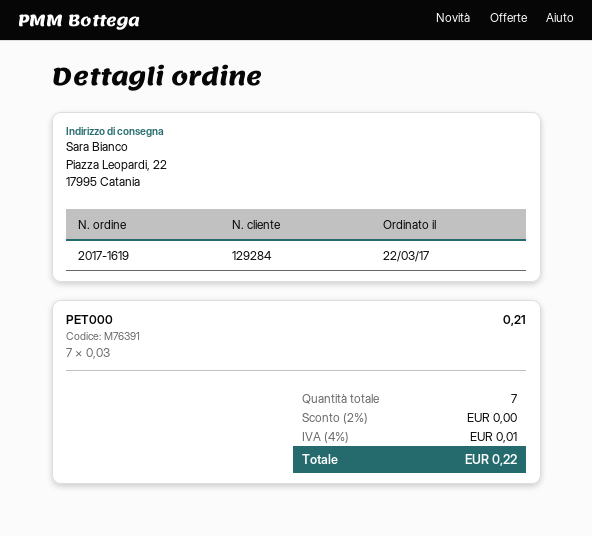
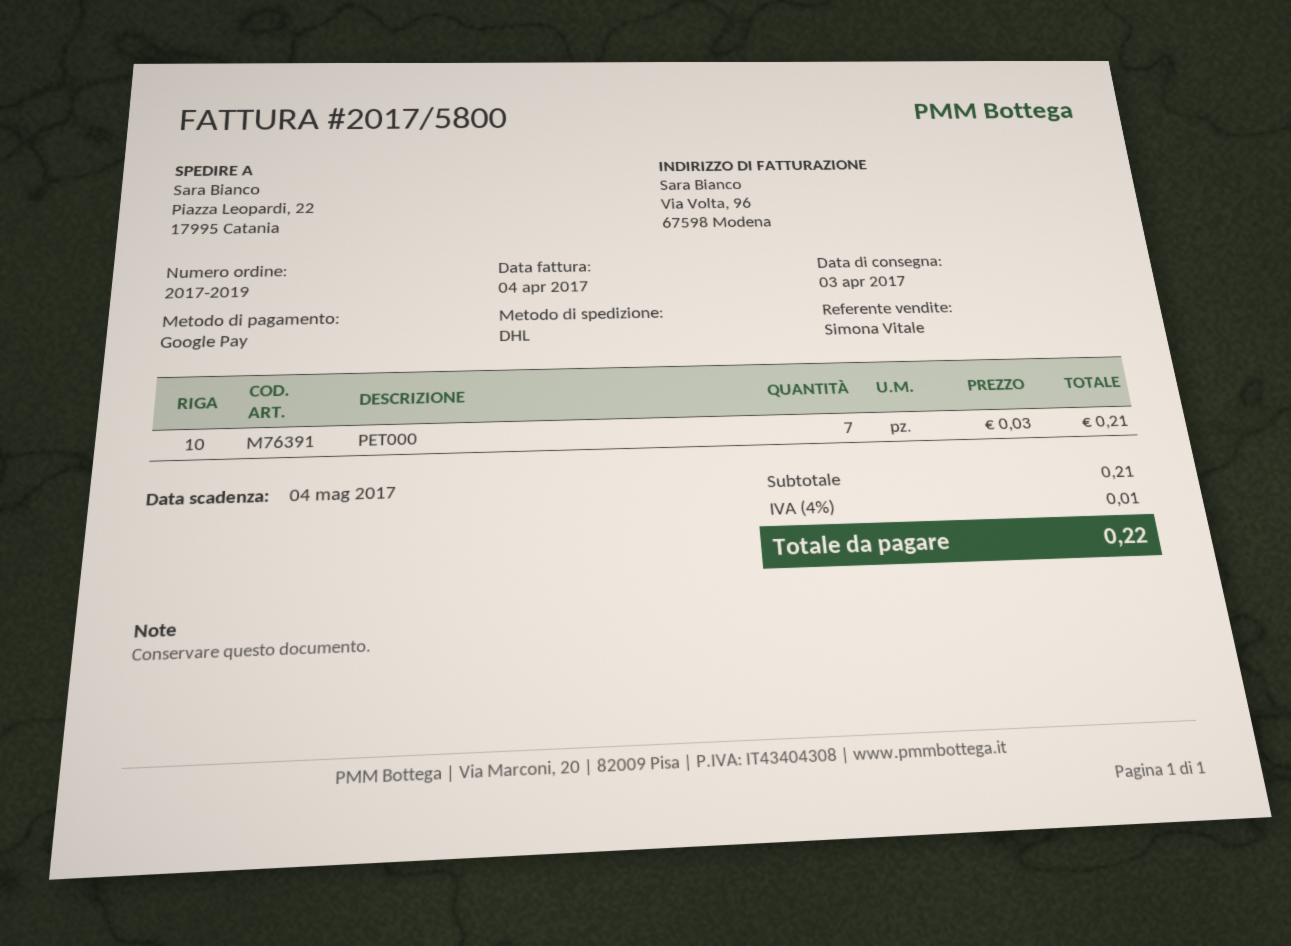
order number: 2017-1619 -> 2017-2019
discount: 2% = 0.00 -> none

